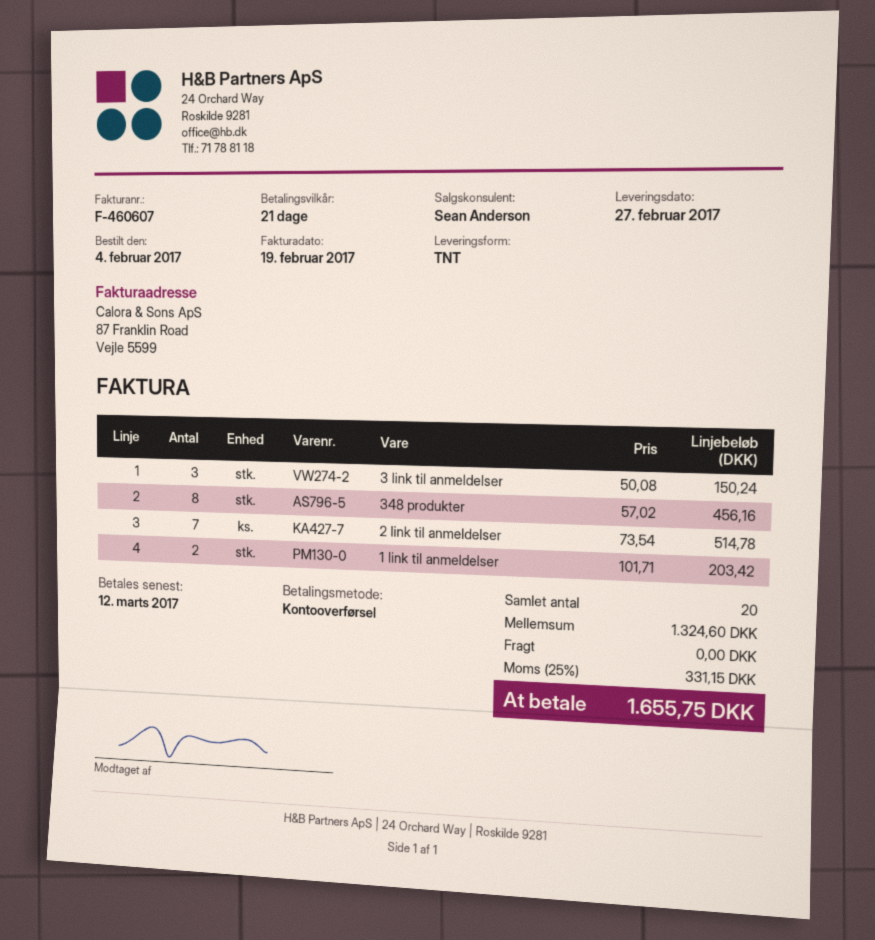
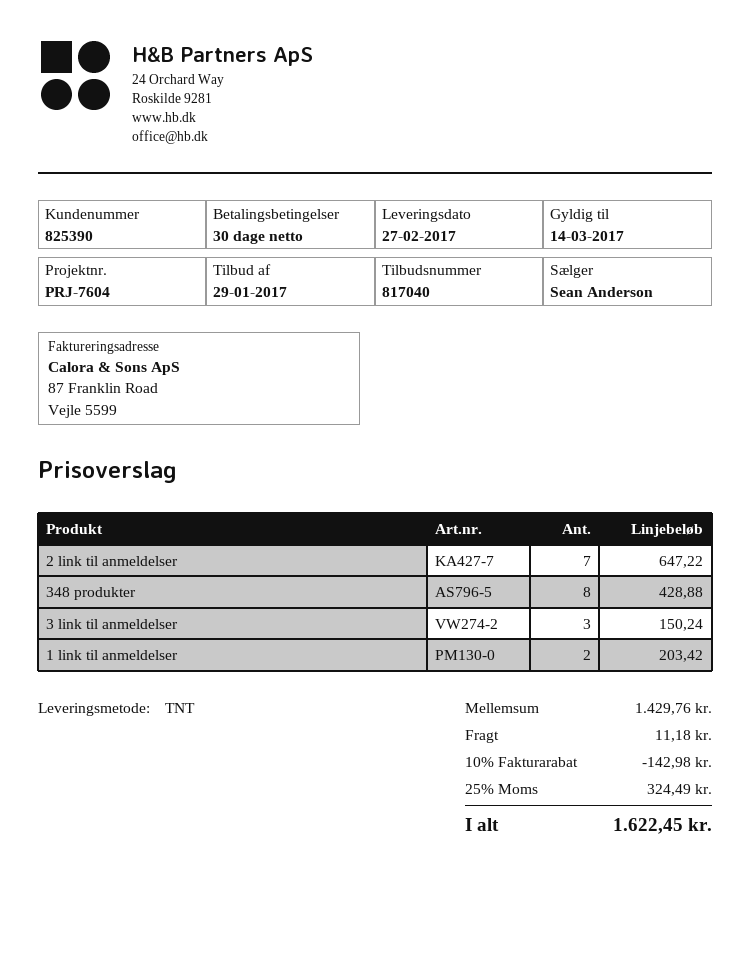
payment terms: 21 days -> 30 days
348 produkter: 8 for 456.16 -> 8 for 428.88
2 link til anmeldelser: 7 for 514.78 -> 7 for 647.22
subtotal: 1324.60 -> 1429.76
discount: none -> 10% = 142.98
shipping: 0.00 -> 11.18
tax: 25% = 331.15 -> 25% = 324.49
total: 1655.75 -> 1622.45

